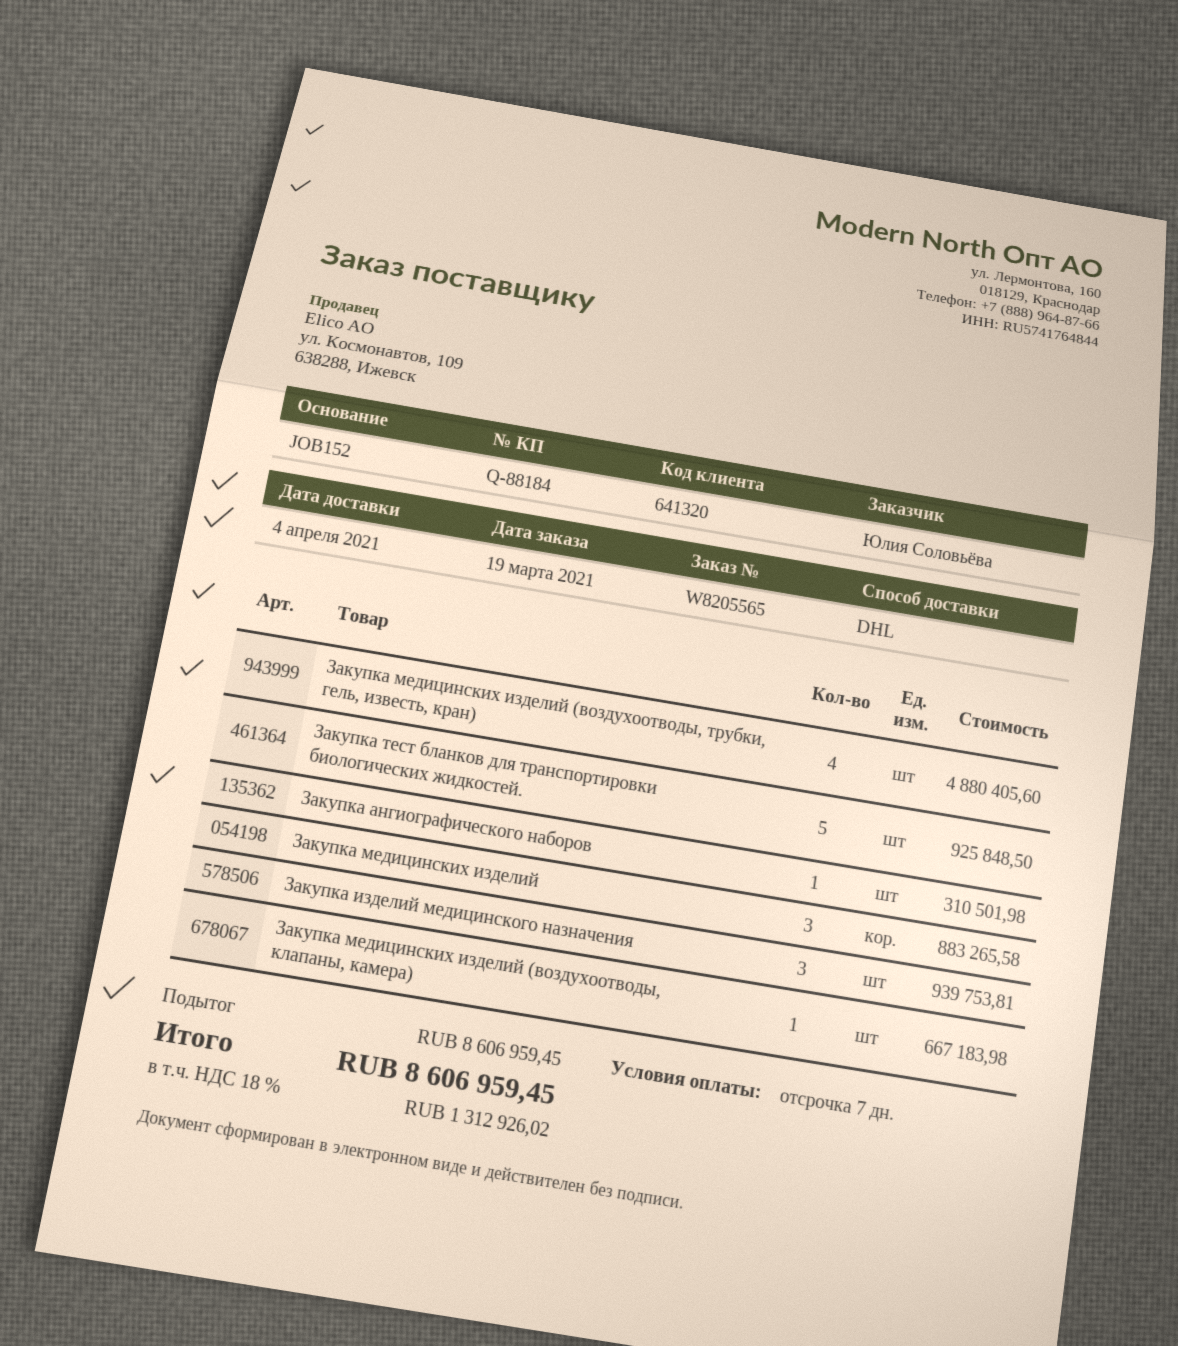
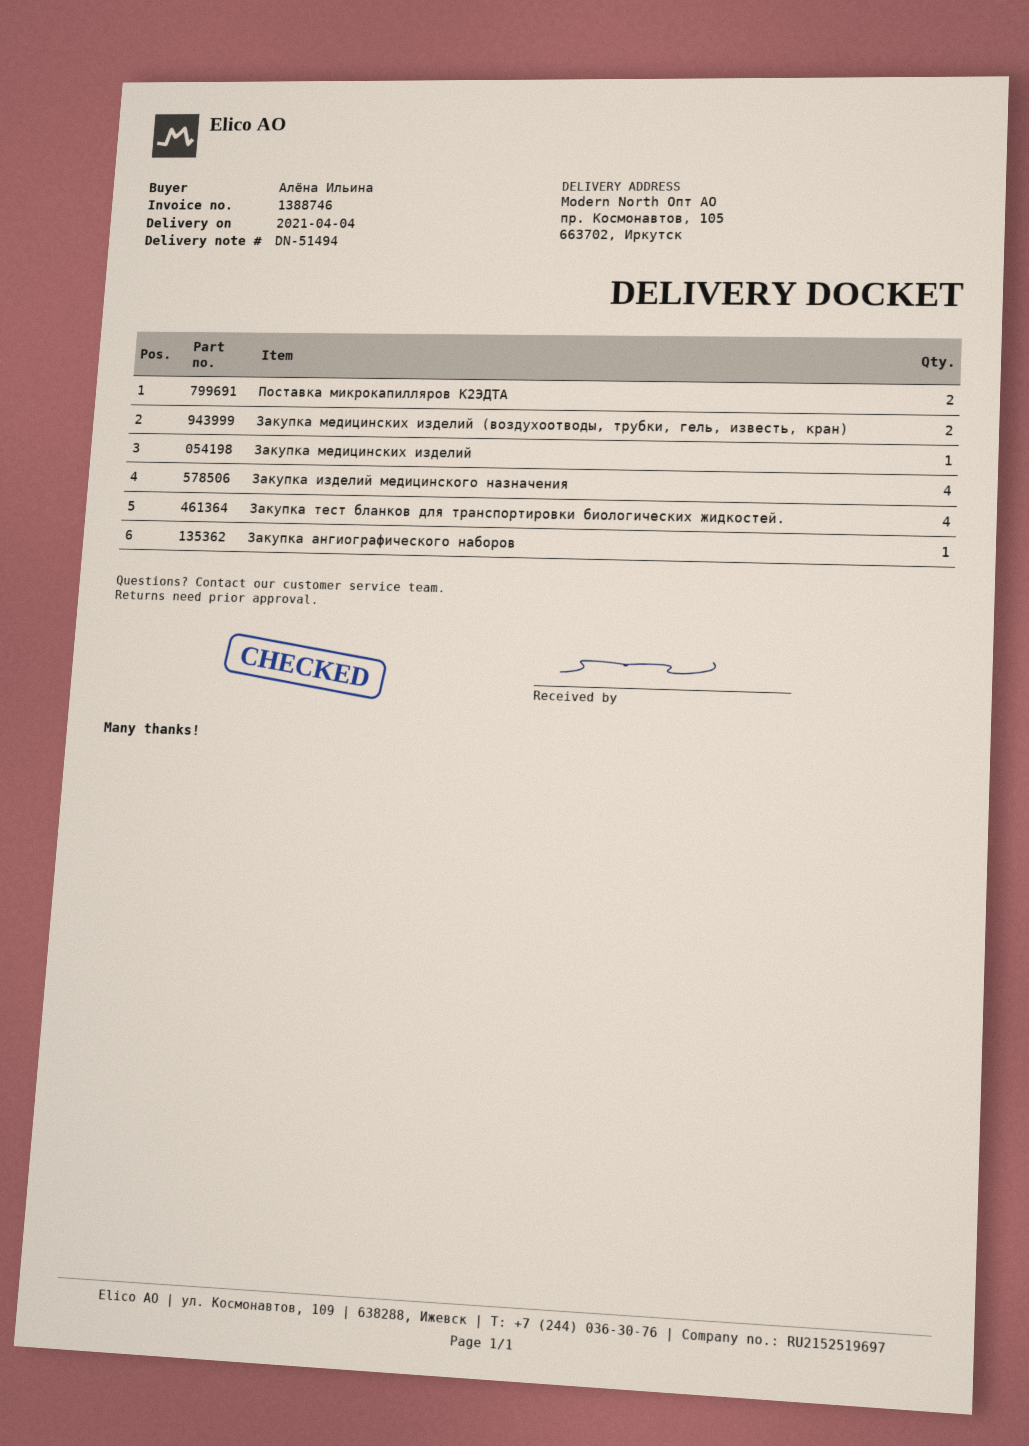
ordered by: Юлия Соловьёва -> Алёна Ильина
Закупка медицинских изделий (воздухоотводы, трубки, гель, известь, кран): 4 -> 2
Закупка тест бланков для транспортировки биологических жидкостей.: 5 -> 4
Закупка медицинских изделий: 3 -> 1
Закупка изделий медицинского назначения: 3 -> 4
Закупка медицинских изделий (воздухоотводы, клапаны, камера): 1 -> none
Поставка микрокапилляров К2ЭДТА: none -> 2

